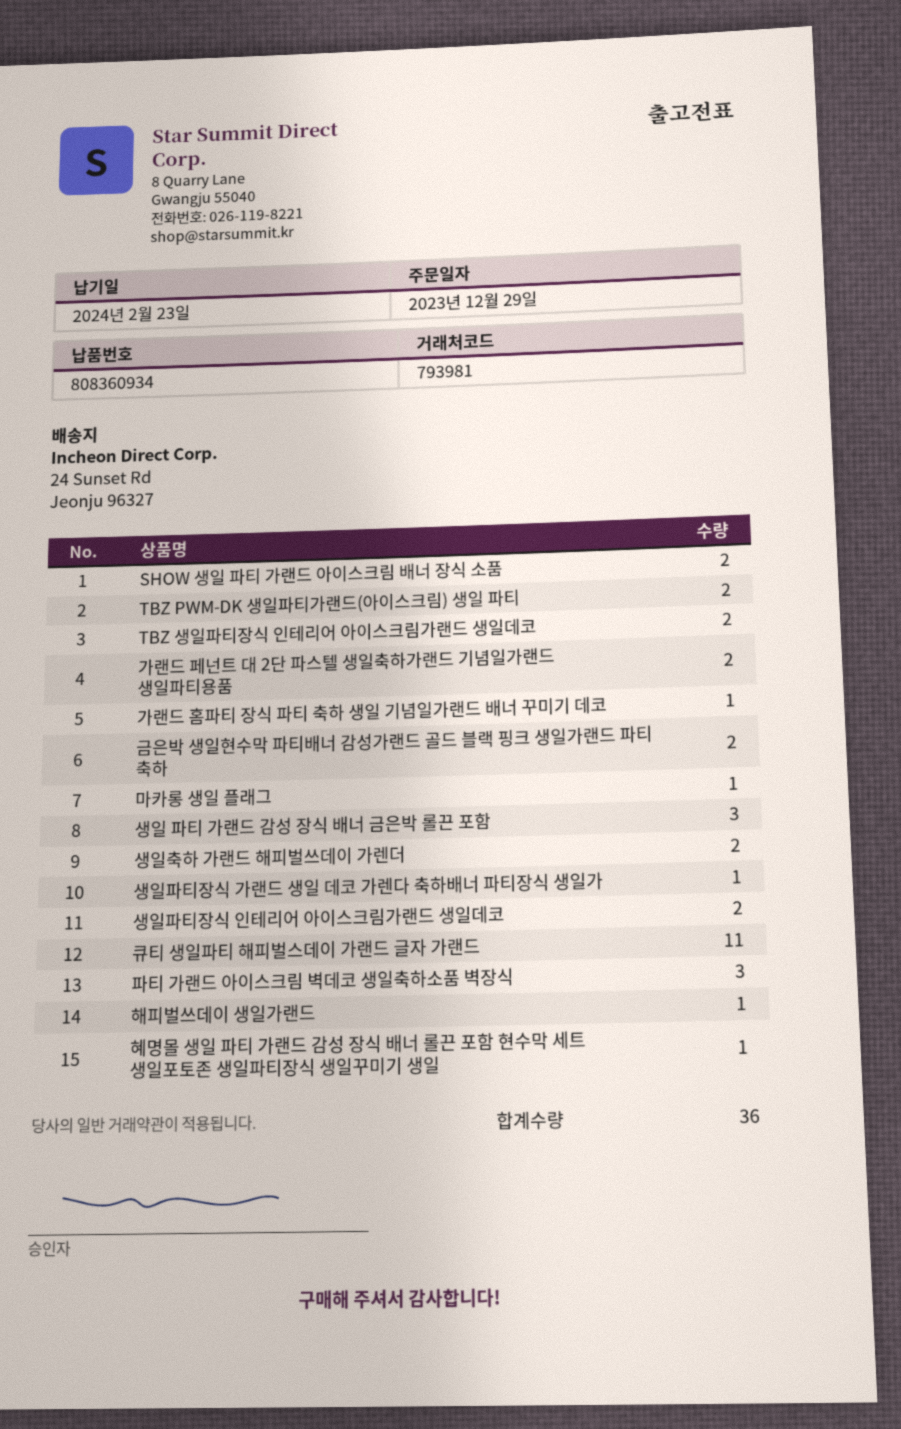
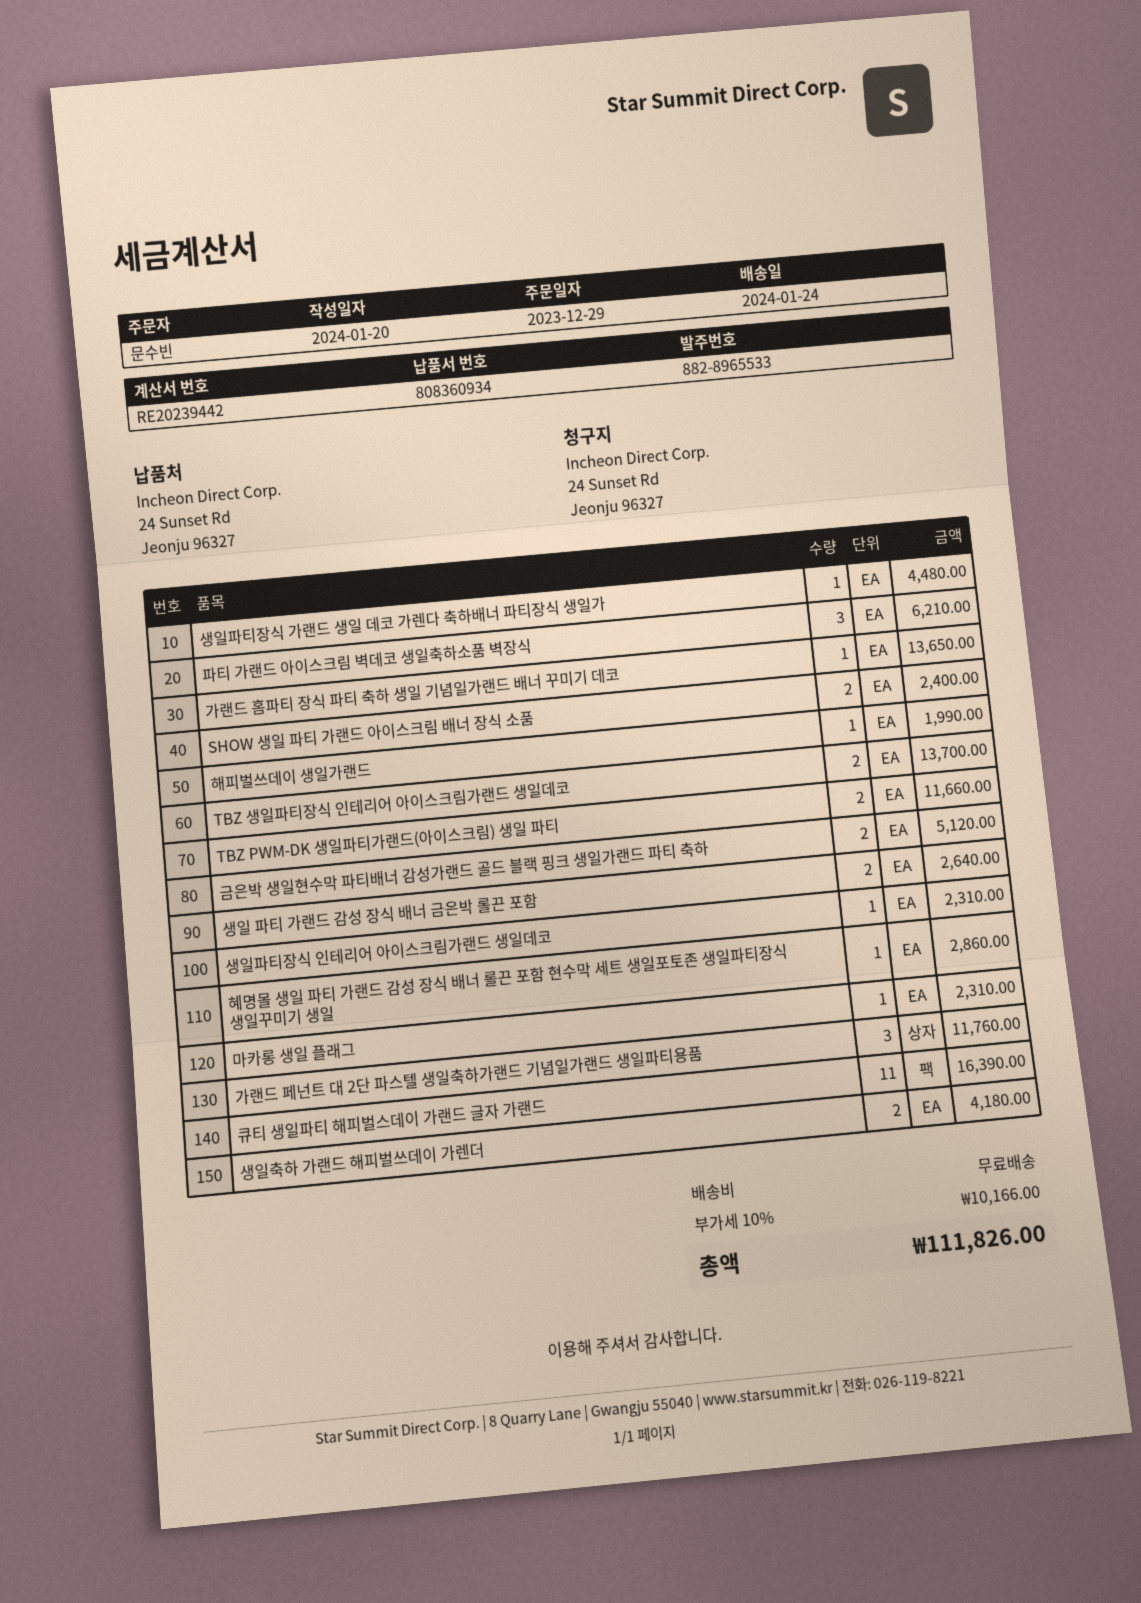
delivery date: 2024-02-23 -> 2024-01-24
가랜드 페넌트 대 2단 파스텔 생일축하가랜드 기념일가랜드 생일파티용품: 2 -> 3
생일 파티 가랜드 감성 장식 배너 금은박 롤끈 포함: 3 -> 2
생일파티장식 인테리어 아이스크림가랜드 생일데코: 2 -> 1

